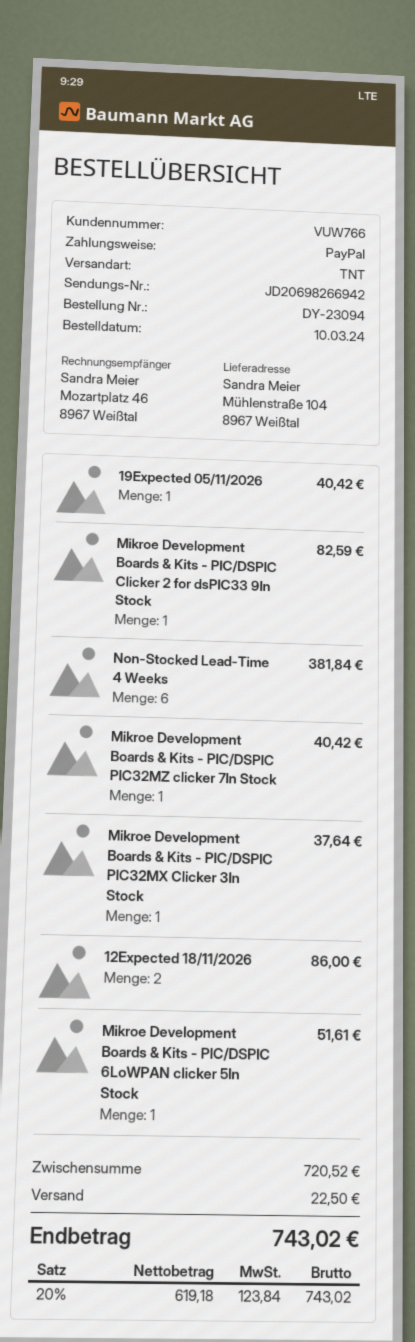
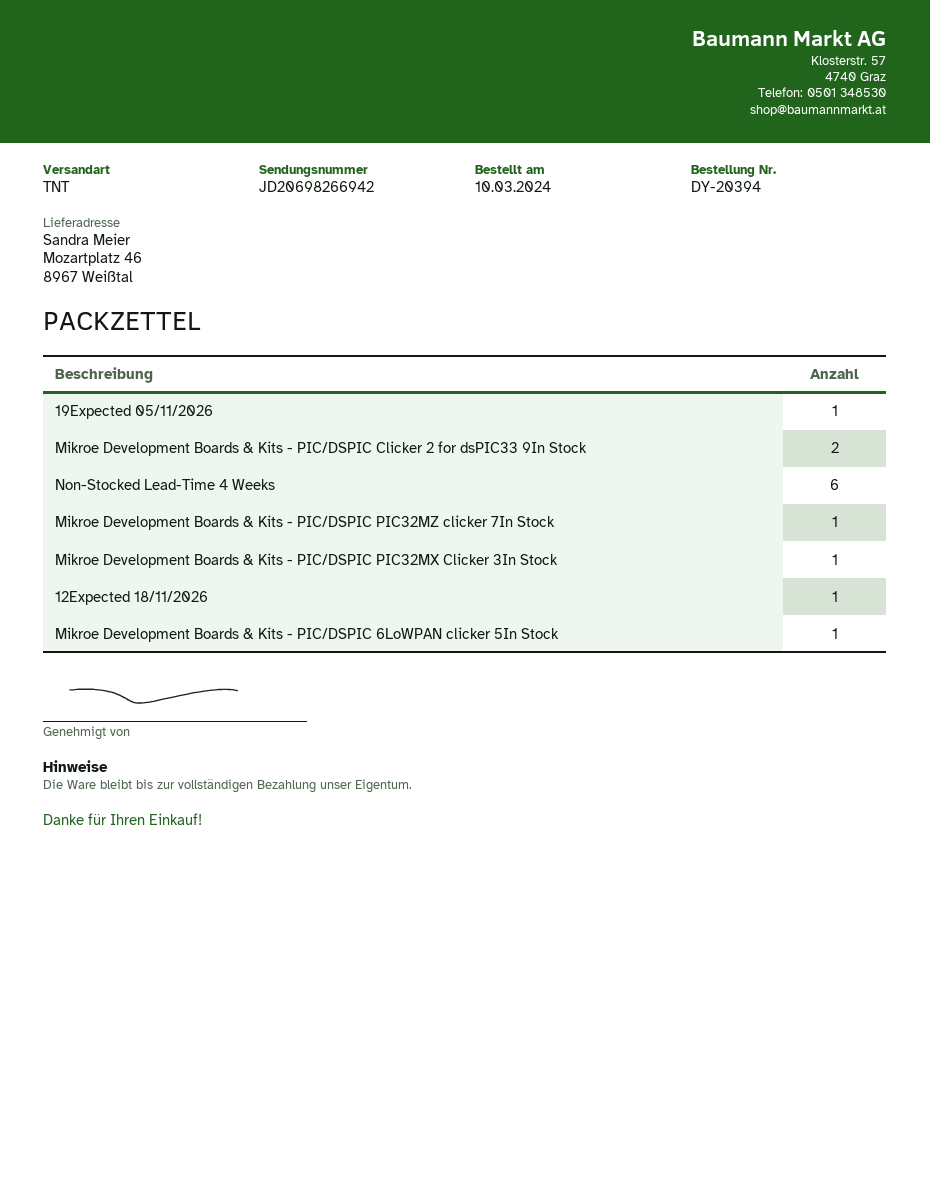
order number: DY-23094 -> DY-20394
ship to: Mühlenstraße 104, 8967 Weißtal -> Mozartplatz 46, 8967 Weißtal
Mikroe Development Boards & Kits - PIC/DSPIC Clicker 2 for dsPIC33 9In Stock: 1 -> 2
12Expected 18/11/2026: 2 -> 1

